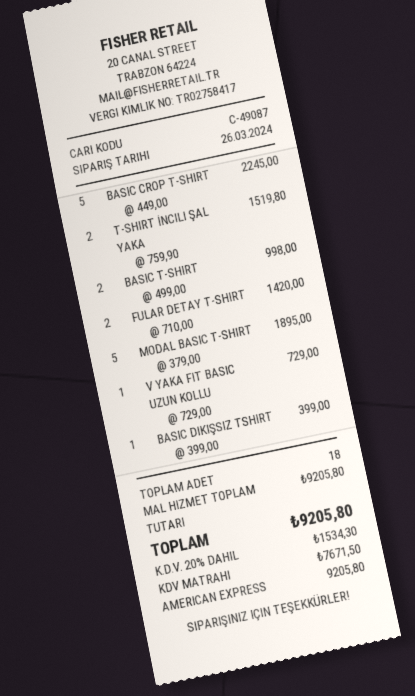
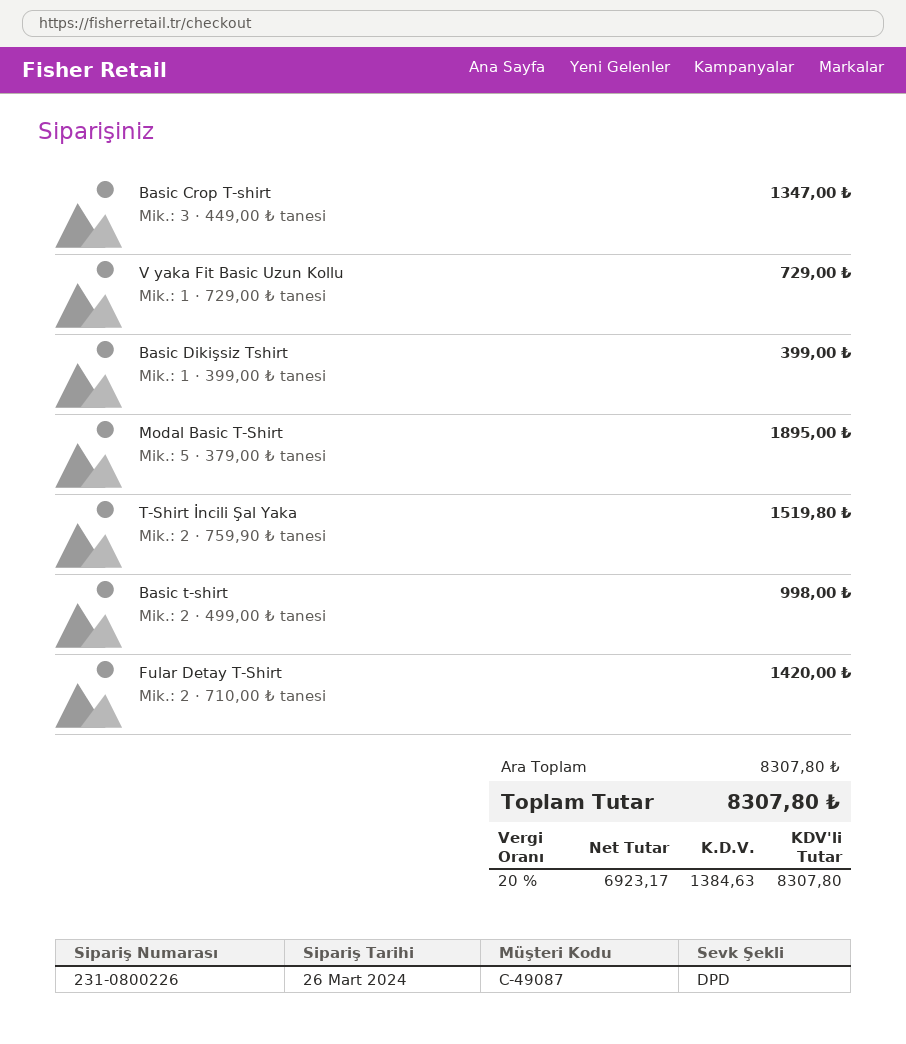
BASIC CROP T-SHIRT: 5 x 449.00 = 2245.00 -> 3 x 449.00 = 1347.00
subtotal: 9205.80 -> 8307.80
net: 7671.50 -> 6923.17
tax: 20% = 1534.30 -> 20% = 1384.63
total: 9205.80 -> 8307.80

